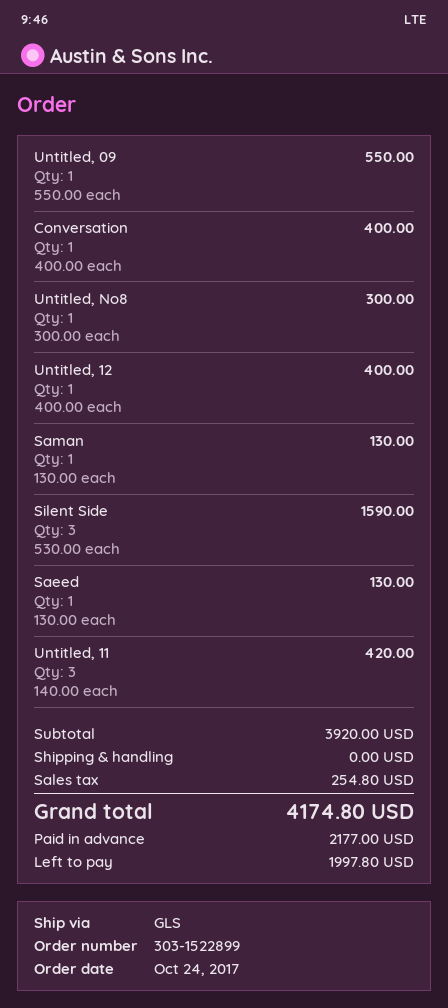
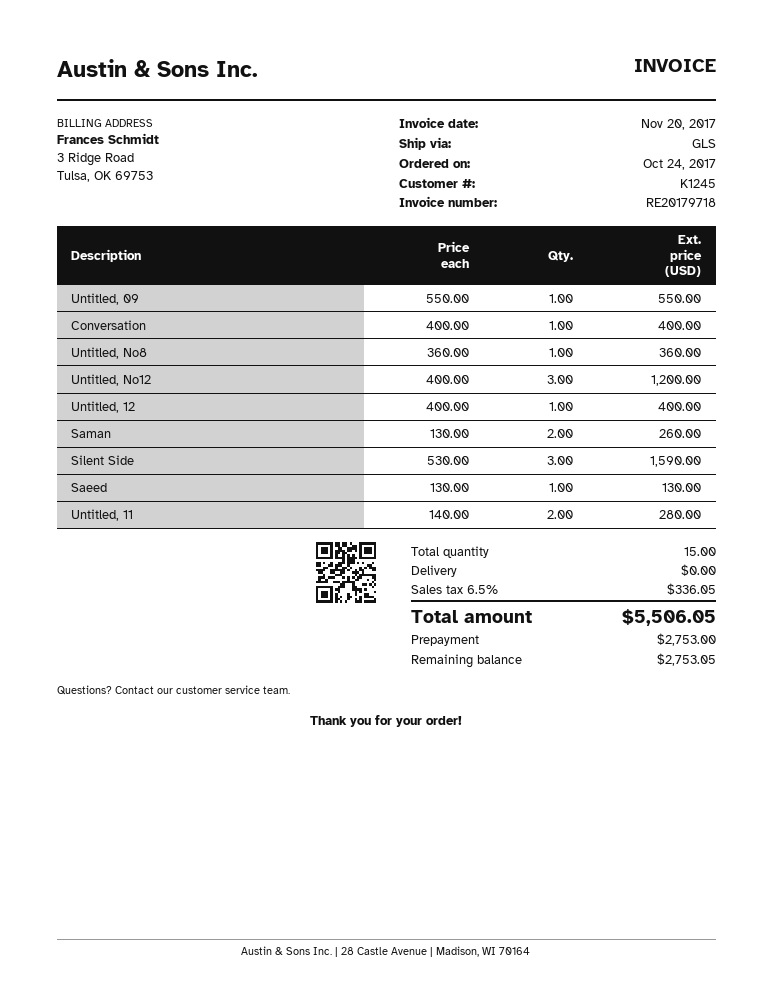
Untitled, No8: 1 x 300.00 = 300.00 -> 1 x 360.00 = 360.00
Saman: 1 x 130.00 = 130.00 -> 2 x 130.00 = 260.00
Untitled, 11: 3 x 140.00 = 420.00 -> 2 x 140.00 = 280.00
Untitled, No12: none -> 3 x 400.00 = 1200.00
tax: 254.80 -> 336.05
total: 4174.80 -> 5506.05
deposit: 2177.00 -> 2753.00
balance: 1997.80 -> 2753.05

